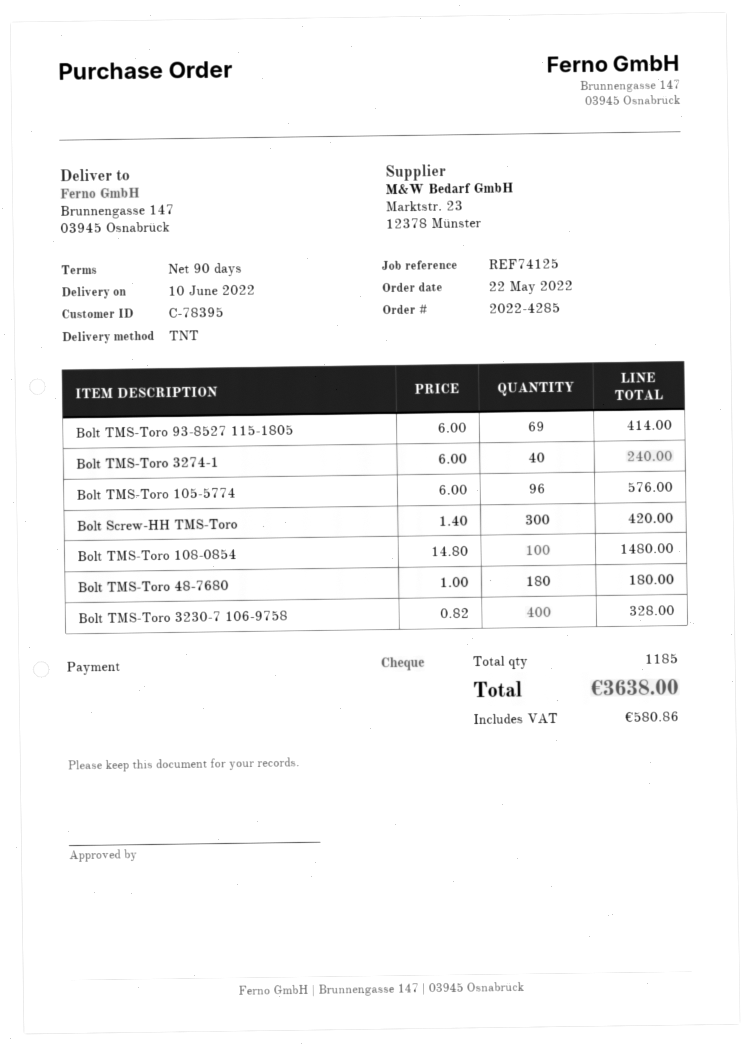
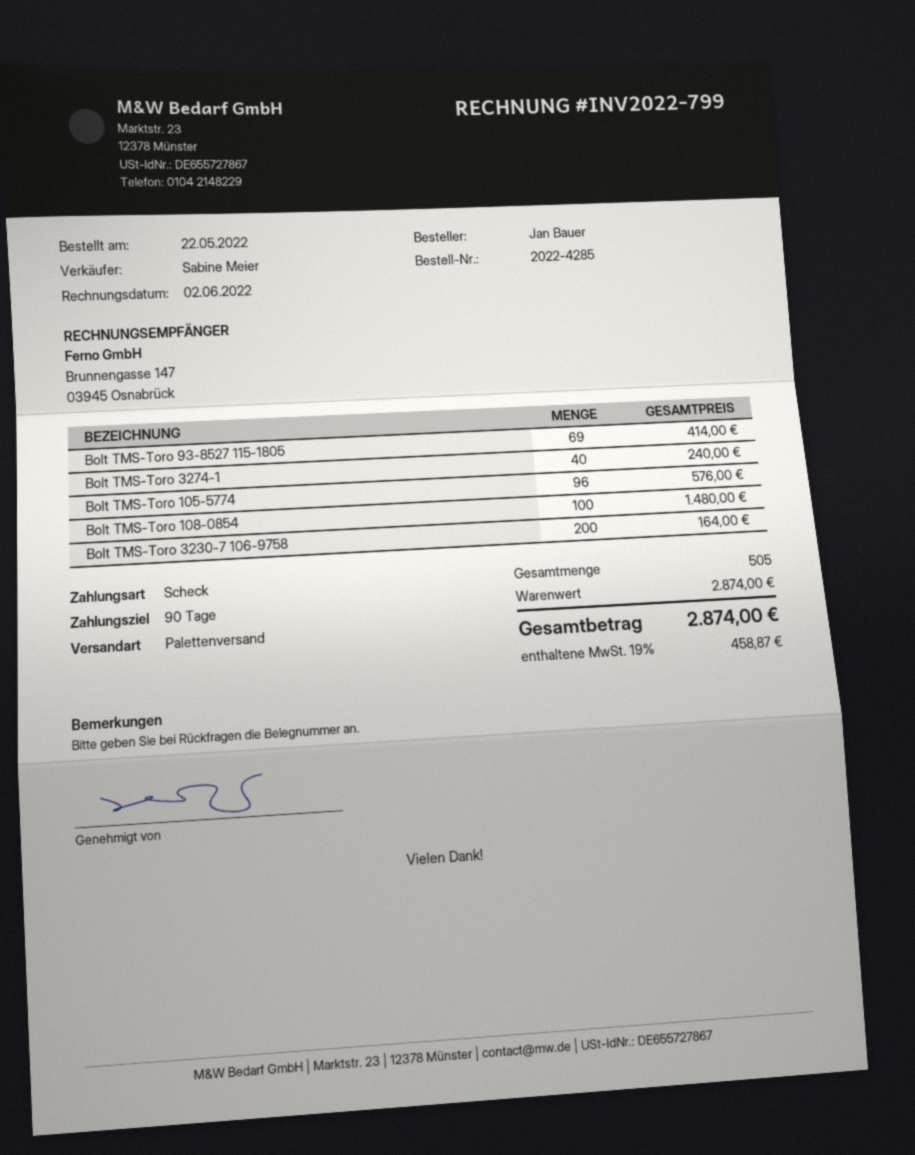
shipping method: TNT -> pallet freight
Bolt Screw-HH TMS-Toro: 300 for 420.00 -> none
Bolt TMS-Toro 48-7680: 180 for 180.00 -> none
Bolt TMS-Toro 3230-7 106-9758: 400 for 328.00 -> 200 for 164.00
total quantity: 1185 -> 505
tax: 580.86 -> 458.87
total: 3638.00 -> 2874.00

